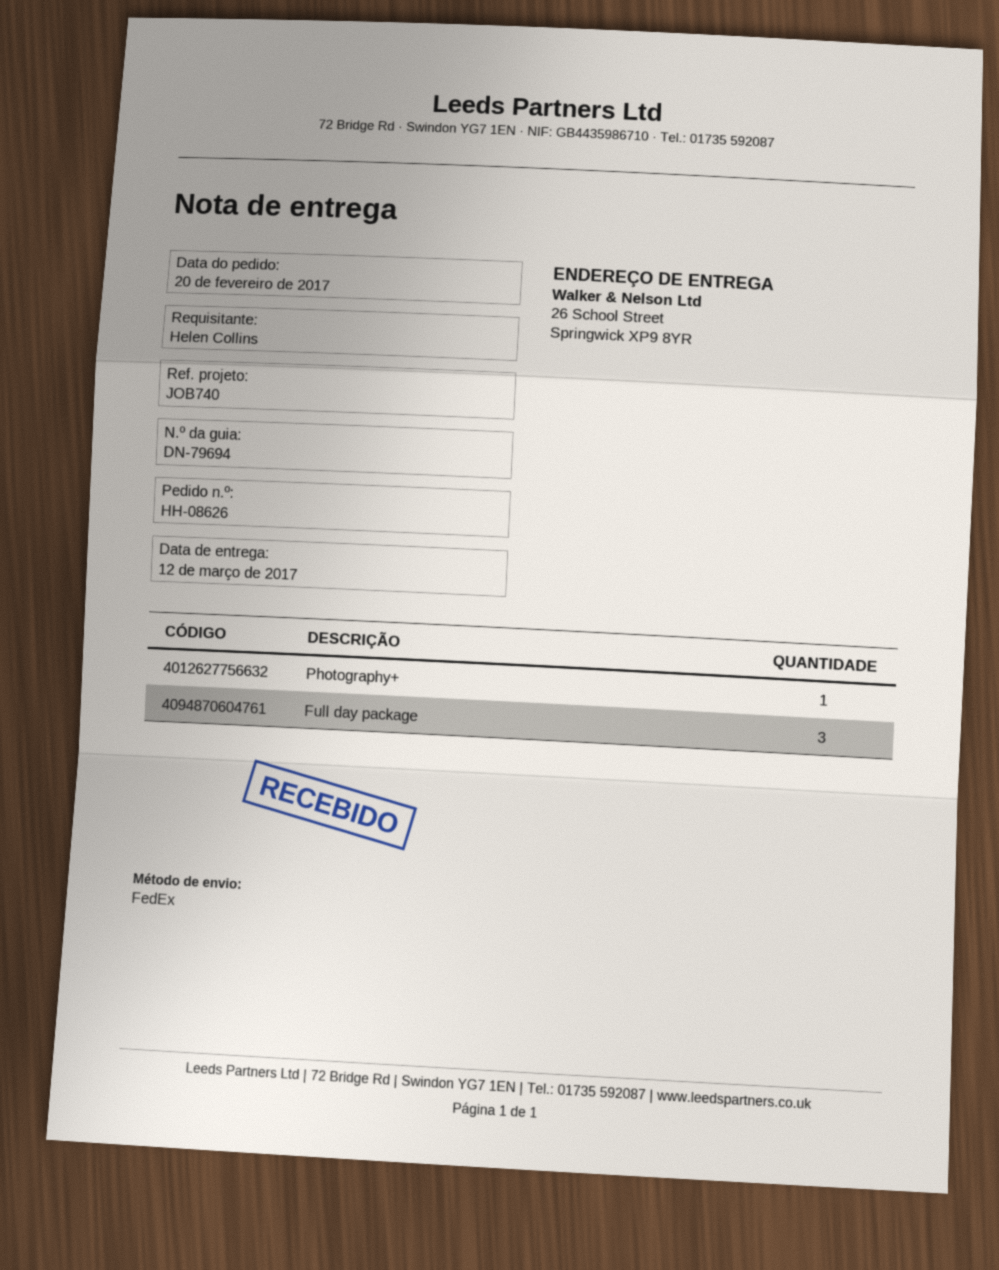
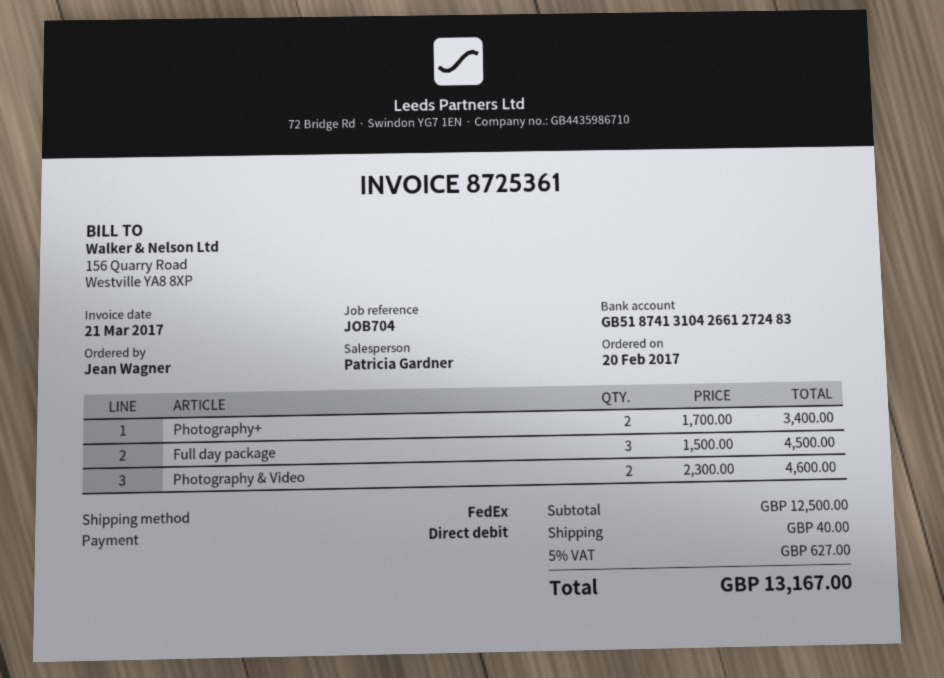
reference: JOB740 -> JOB704
ordered by: Helen Collins -> Jean Wagner
Photography+: 1 -> 2
Photography & Video: none -> 2

